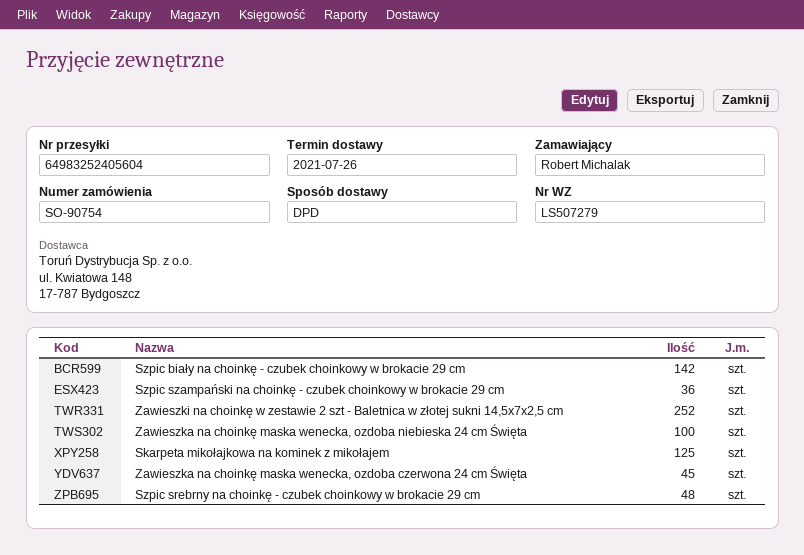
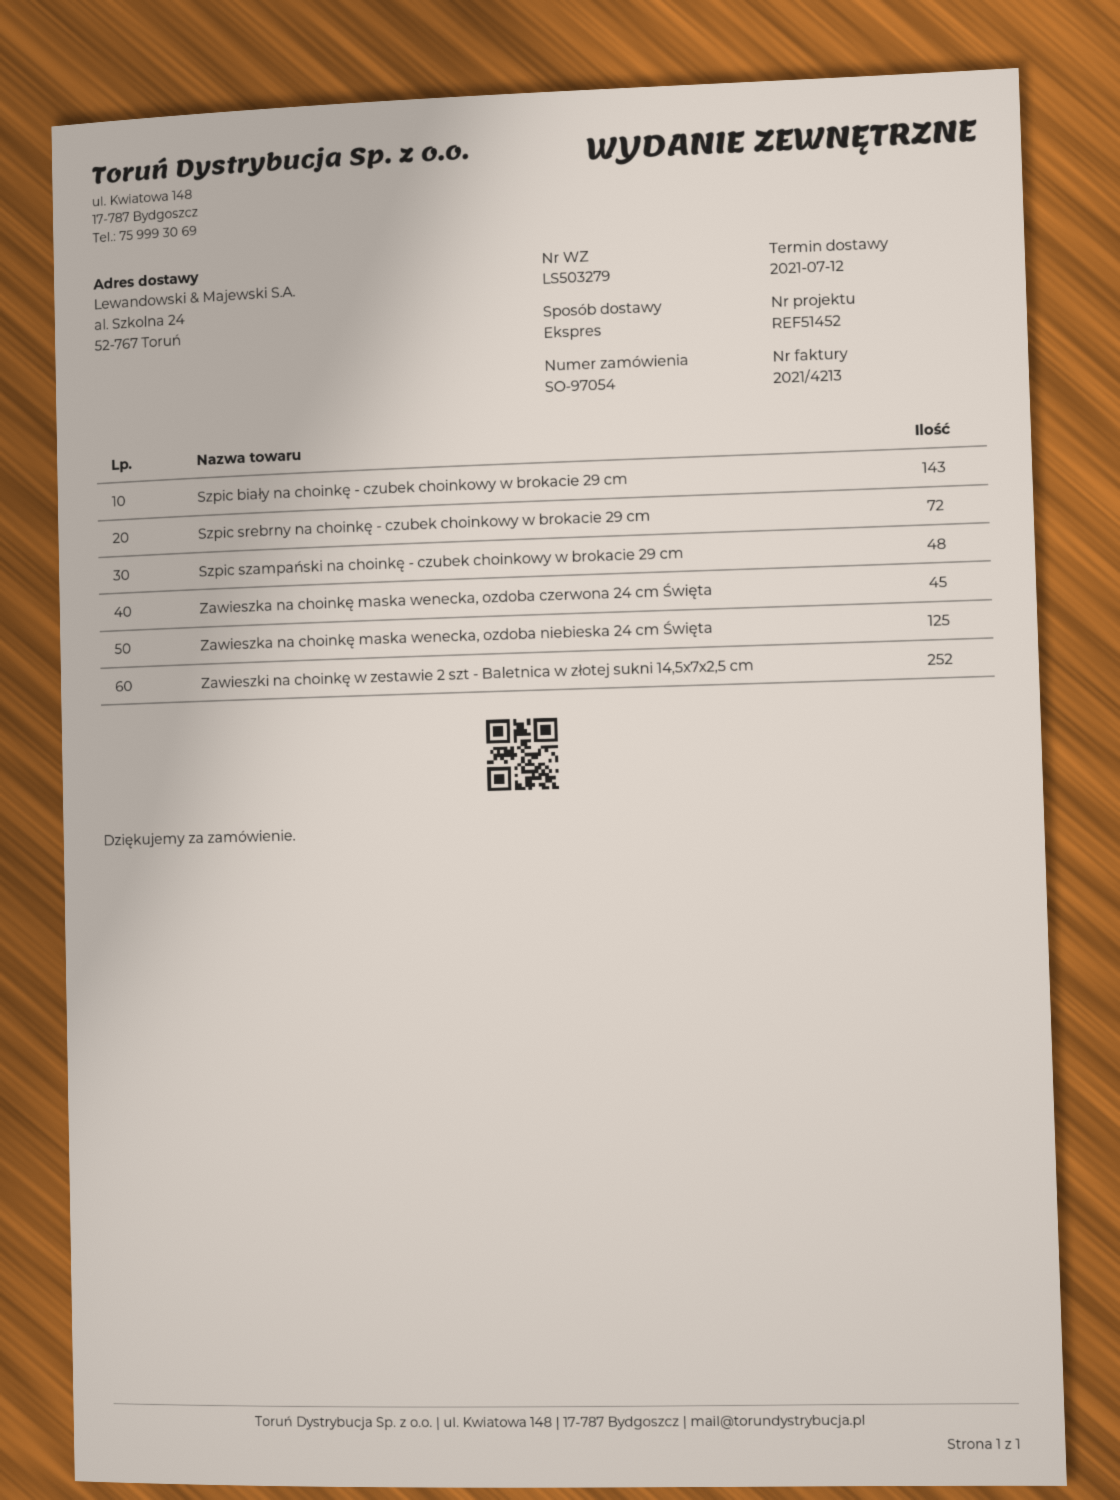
order number: SO-90754 -> SO-97054
delivery note number: LS507279 -> LS503279
delivery date: 2021-07-26 -> 2021-07-12
shipping method: DPD -> express
Szpic biały na choinkę - czubek choinkowy w brokacie 29 cm: 142 -> 143
Szpic szampański na choinkę - czubek choinkowy w brokacie 29 cm: 36 -> 48
Zawieszka na choinkę maska wenecka, ozdoba niebieska 24 cm Święta: 100 -> 125
Skarpeta mikołajkowa na kominek z mikołajem: 125 -> none
Szpic srebrny na choinkę - czubek choinkowy w brokacie 29 cm: 48 -> 72

